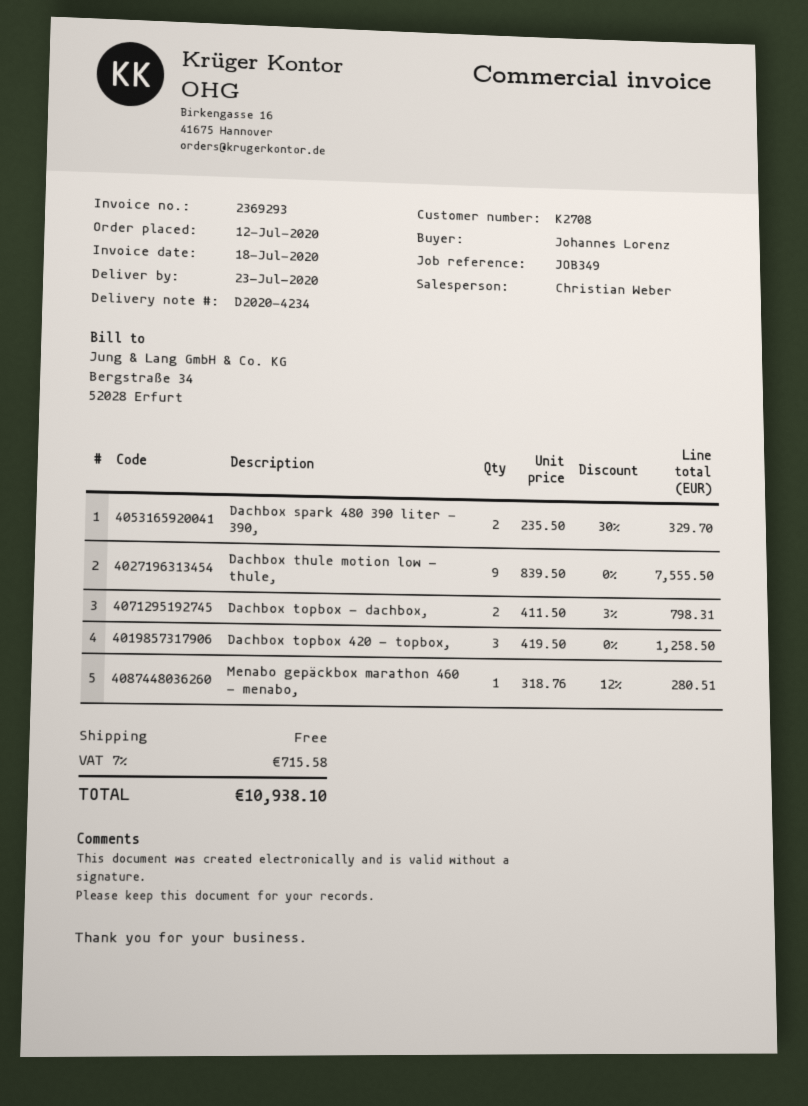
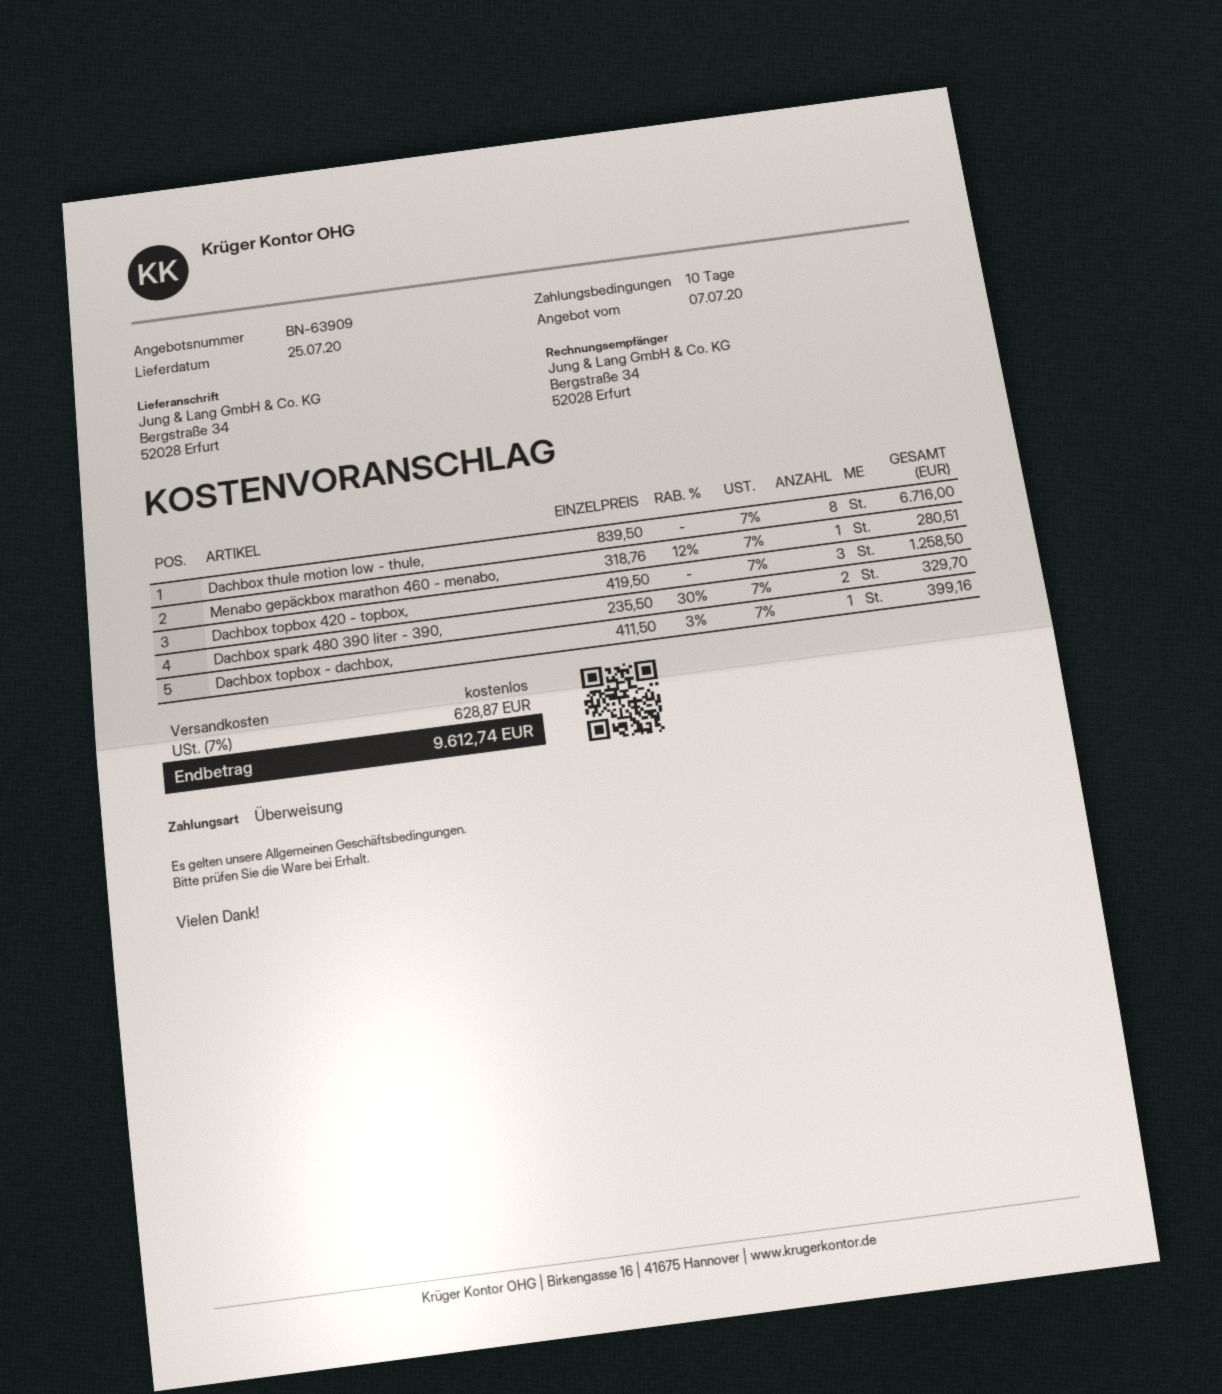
delivery date: 2020-07-23 -> 2020-07-25
Dachbox thule motion low - thule,: 9 x 839.50 = 7555.50 -> 8 x 839.50 = 6716.00
Dachbox topbox - dachbox,: 2 x 411.50 - 3% = 798.31 -> 1 x 411.50 - 3% = 399.16
tax: 7% = 715.58 -> 7% = 628.87
total: 10938.10 -> 9612.74

